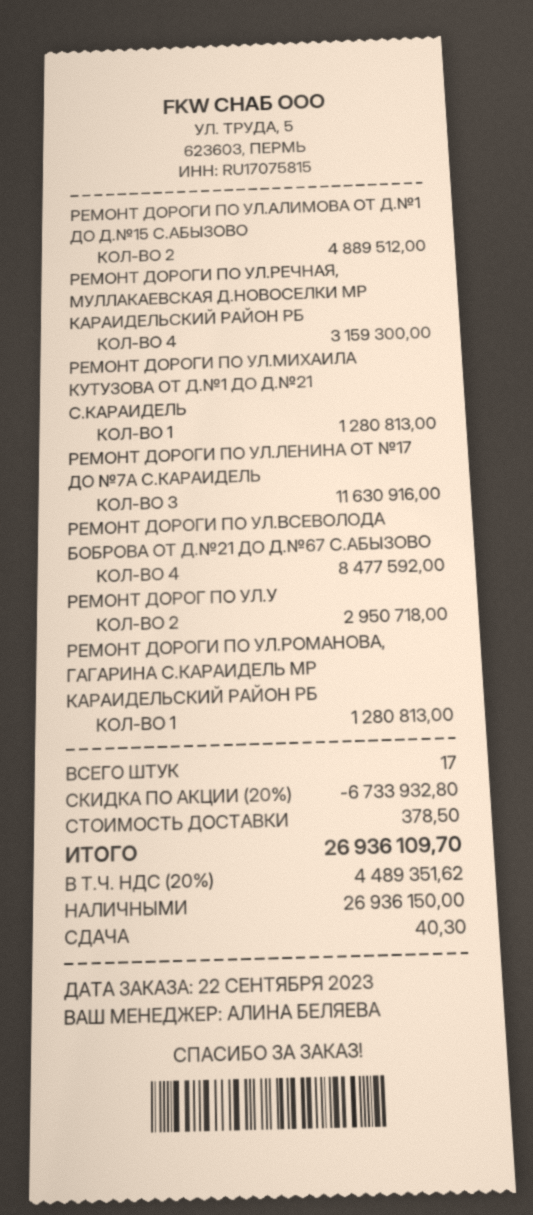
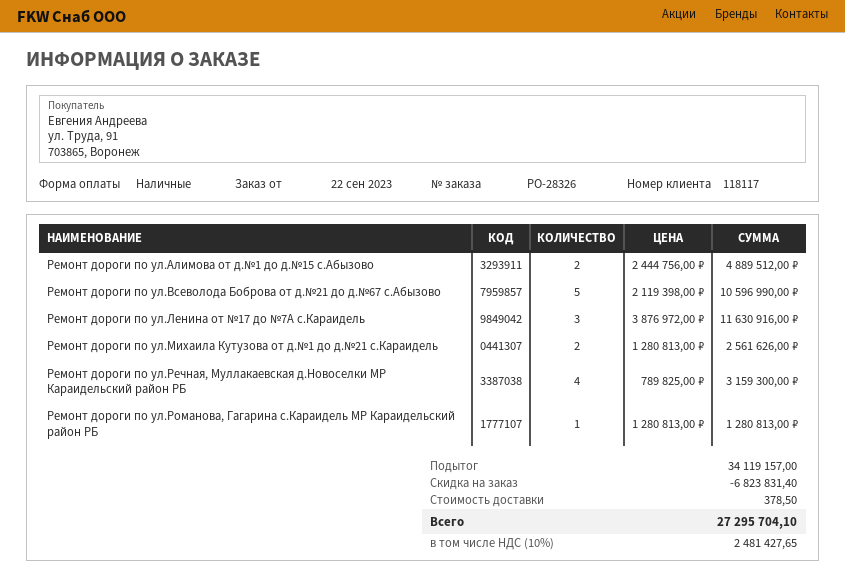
РЕМОНТ ДОРОГИ ПО УЛ.МИХАИЛА КУТУЗОВА ОТ Д.№1 ДО Д.№21 С.КАРАИДЕЛЬ: 1 for 1280813.00 -> 2 for 2561626.00
РЕМОНТ ДОРОГИ ПО УЛ.ВСЕВОЛОДА БОБРОВА ОТ Д.№21 ДО Д.№67 С.АБЫЗОВО: 4 for 8477592.00 -> 5 for 10596990.00
РЕМОНТ ДОРОГ ПО УЛ.У: 2 for 2950718.00 -> none
discount: 6733932.80 -> 6823831.40
tax: 20% = 4489351.62 -> 10% = 2481427.65
total: 26936109.70 -> 27295704.10

